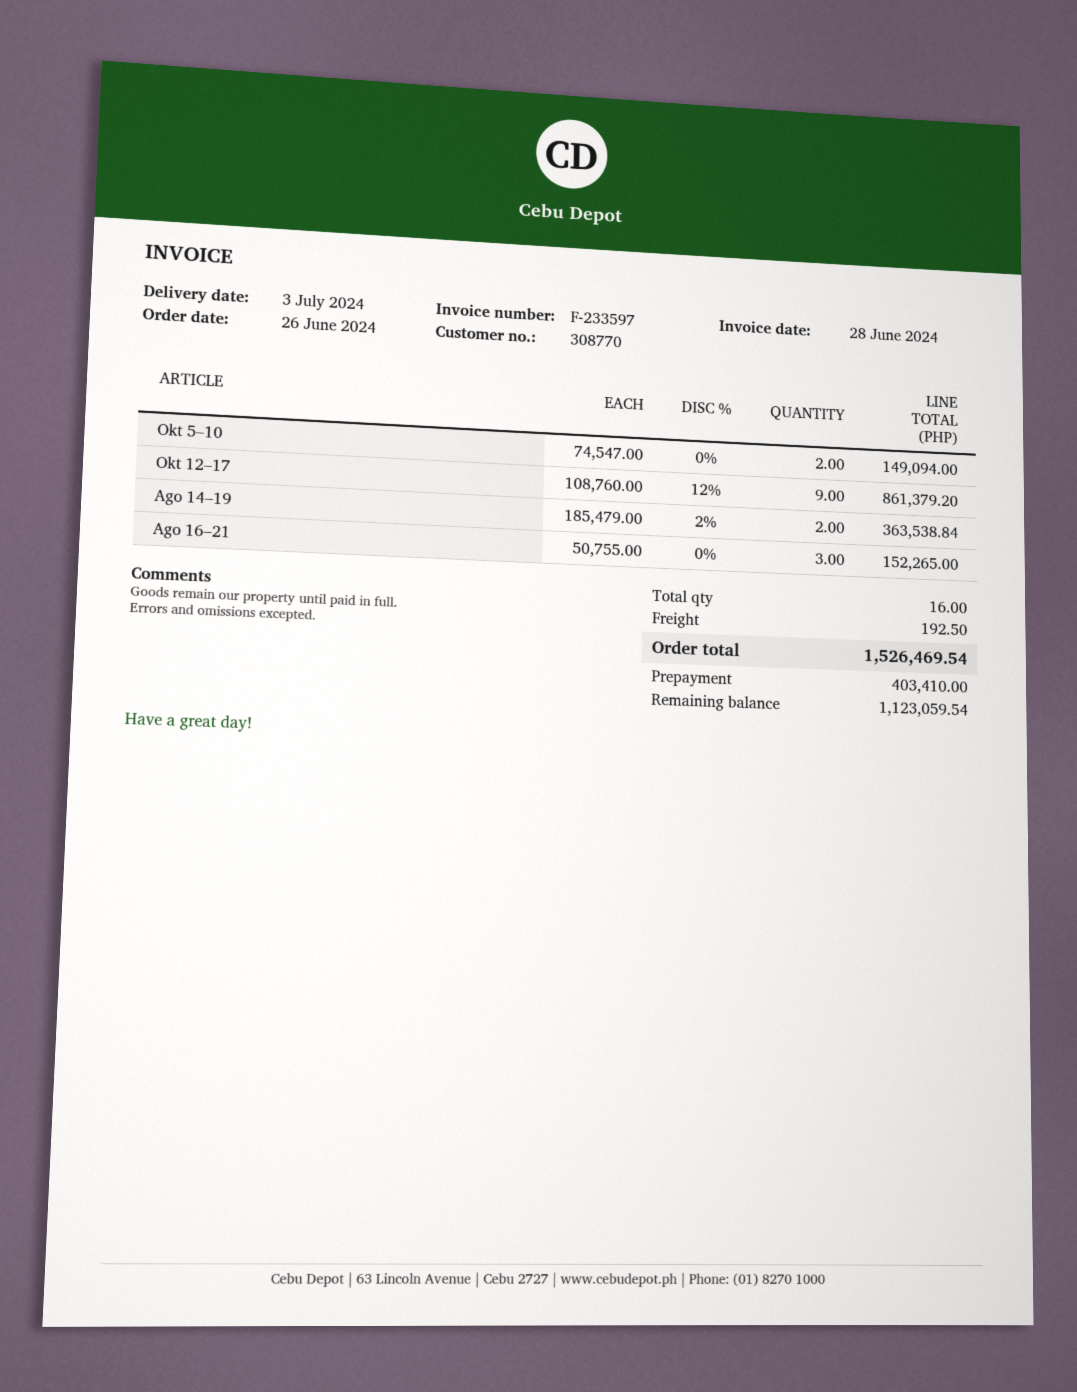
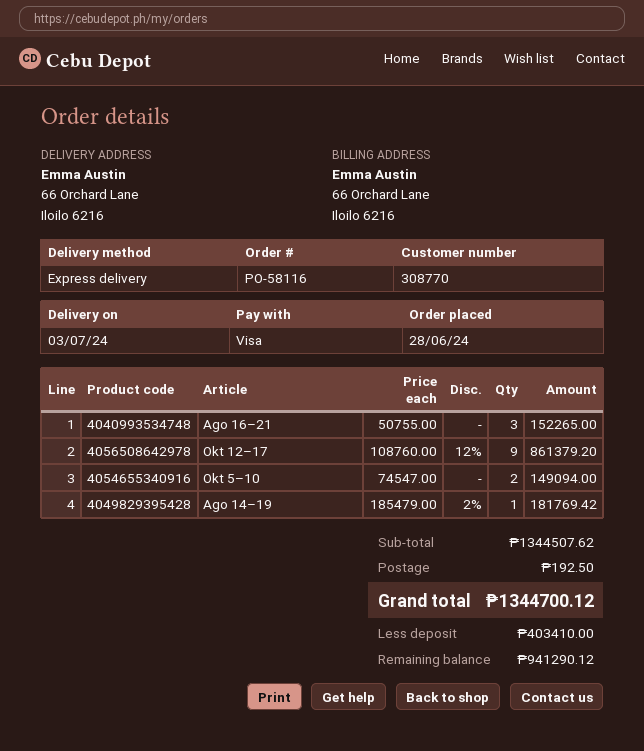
order date: 2024-06-26 -> 2024-06-28
Ago 14–19: 2 x 185479.00 - 2% = 363538.84 -> 1 x 185479.00 - 2% = 181769.42
total: 1526469.54 -> 1344700.12
balance: 1123059.54 -> 941290.12

